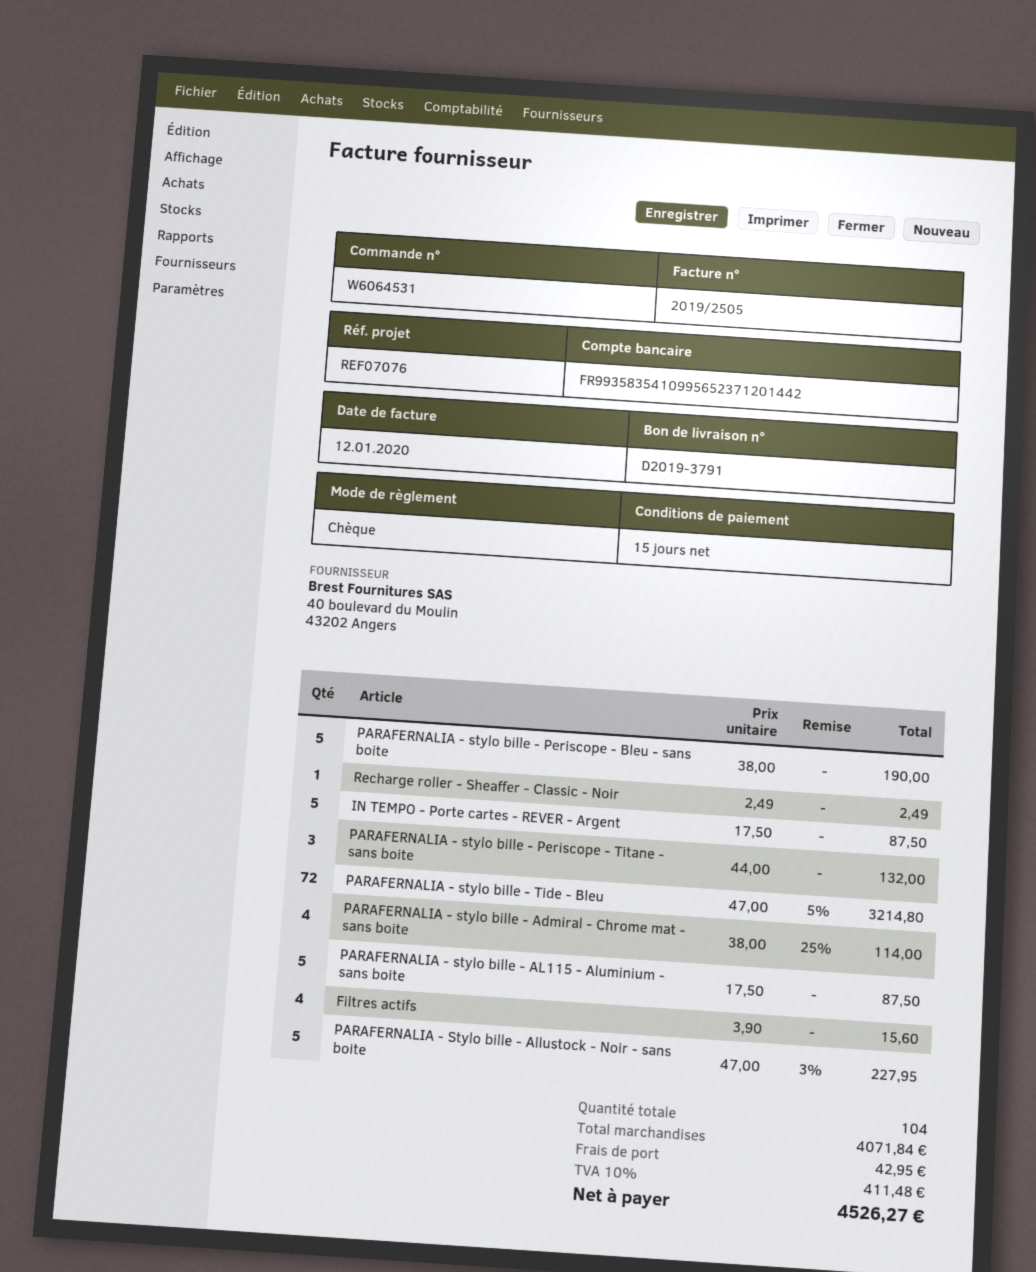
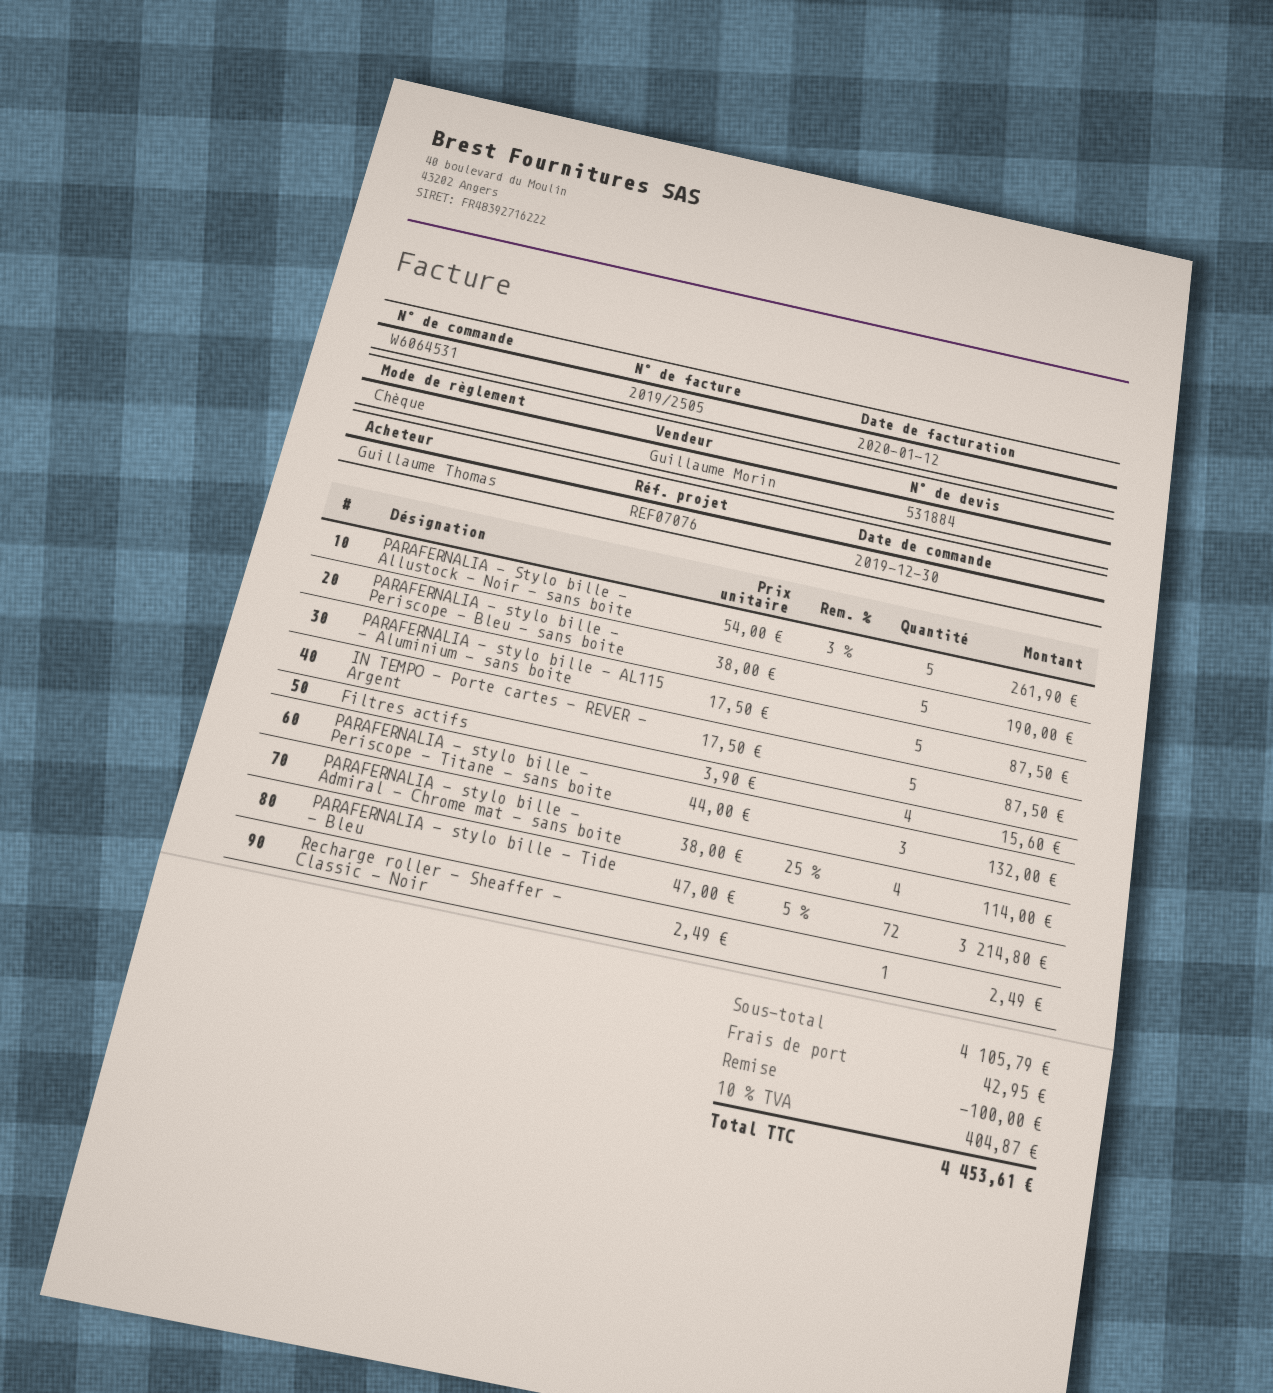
PARAFERNALIA - Stylo bille - Allustock - Noir - sans boite: 5 x 47.00 - 3% = 227.95 -> 5 x 54.00 - 3% = 261.90
subtotal: 4071.84 -> 4105.79
discount: none -> 100.00
tax: 10% = 411.48 -> 10% = 404.87
total: 4526.27 -> 4453.61

